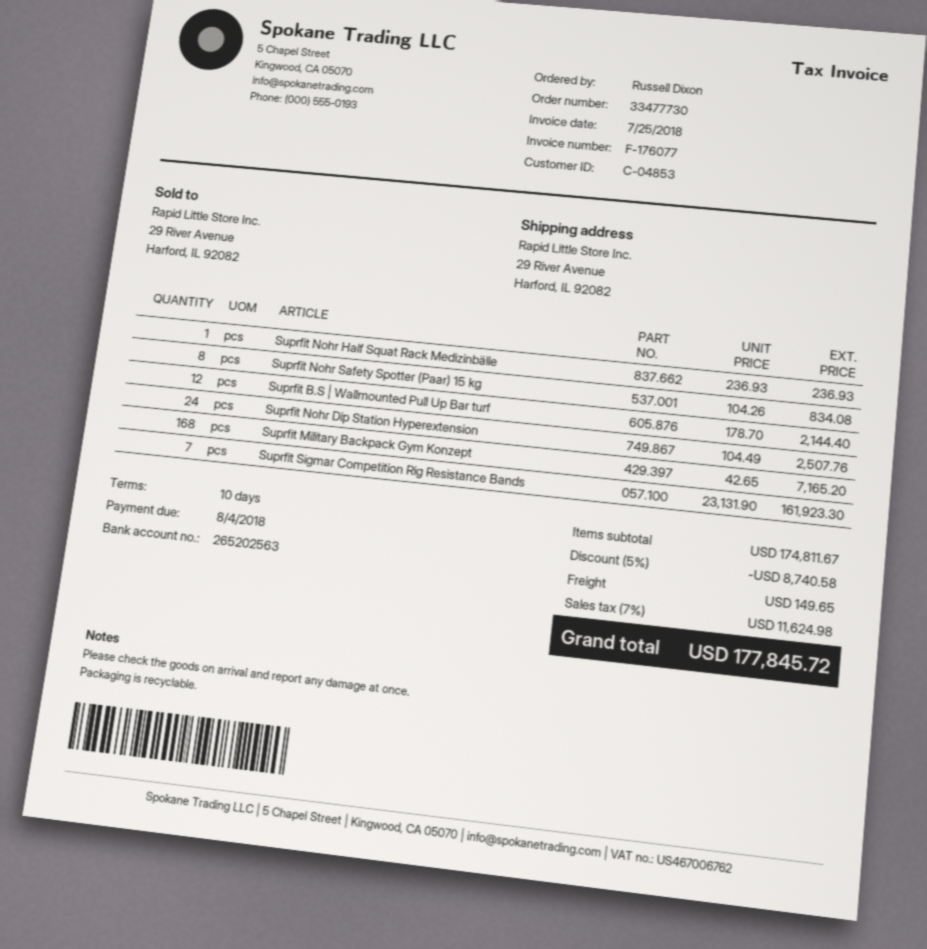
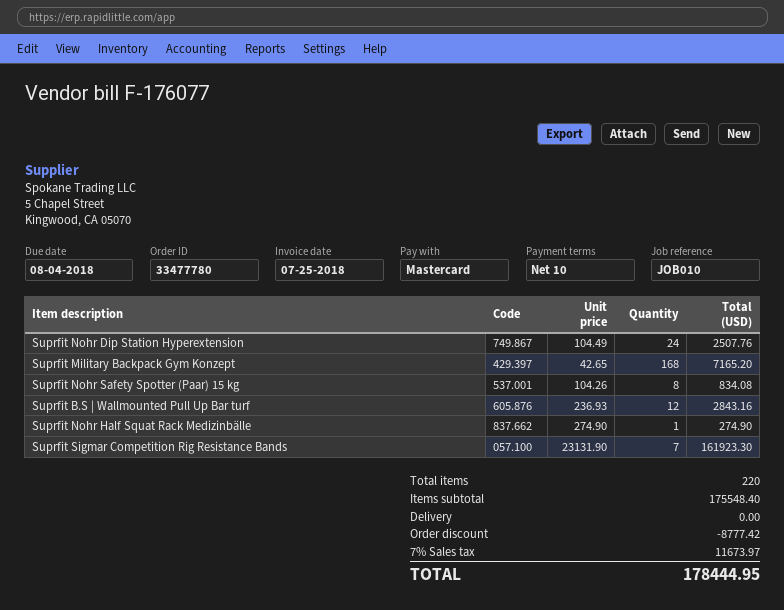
order number: 33477730 -> 33477780
Suprfit Nohr Half Squat Rack Medizinbälle: 1 x 236.93 = 236.93 -> 1 x 274.90 = 274.90
Suprfit B.S | Wallmounted Pull Up Bar turf: 12 x 178.70 = 2144.40 -> 12 x 236.93 = 2843.16
subtotal: 174811.67 -> 175548.40
discount: 8740.58 -> 8777.42
shipping: 149.65 -> 0.00
tax: 7% = 11624.98 -> 7% = 11673.97
total: 177845.72 -> 178444.95

